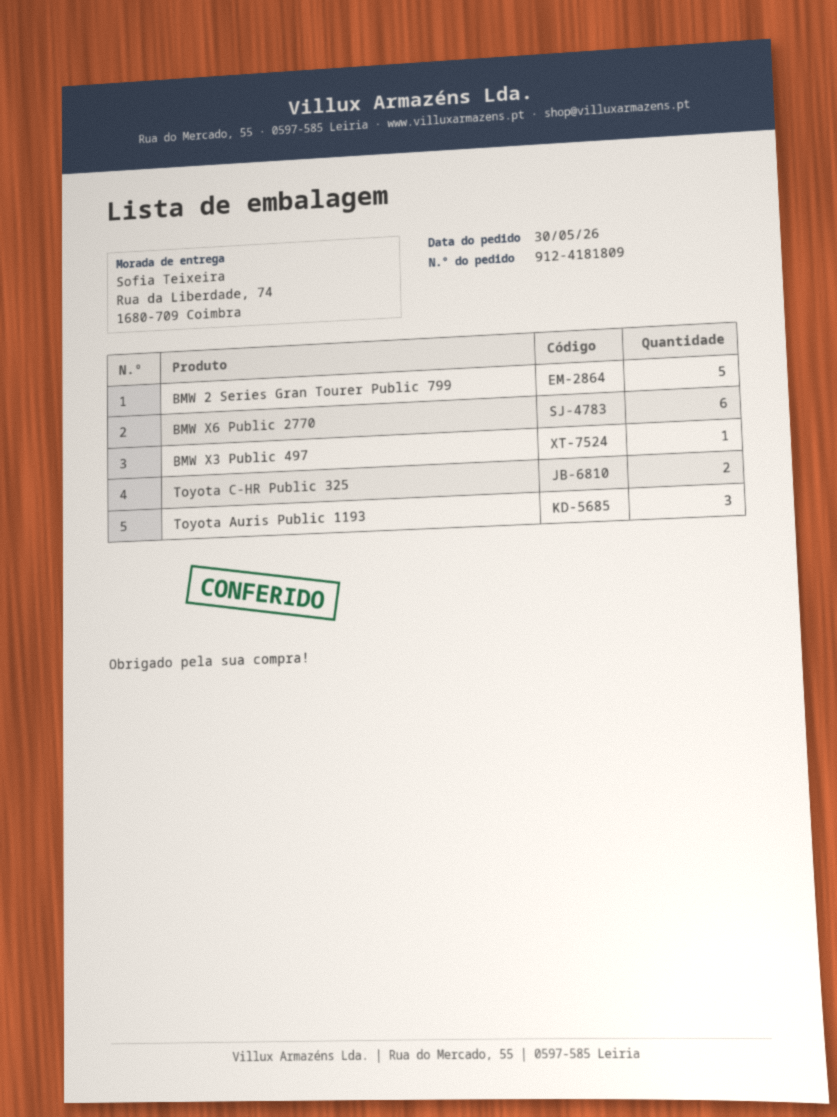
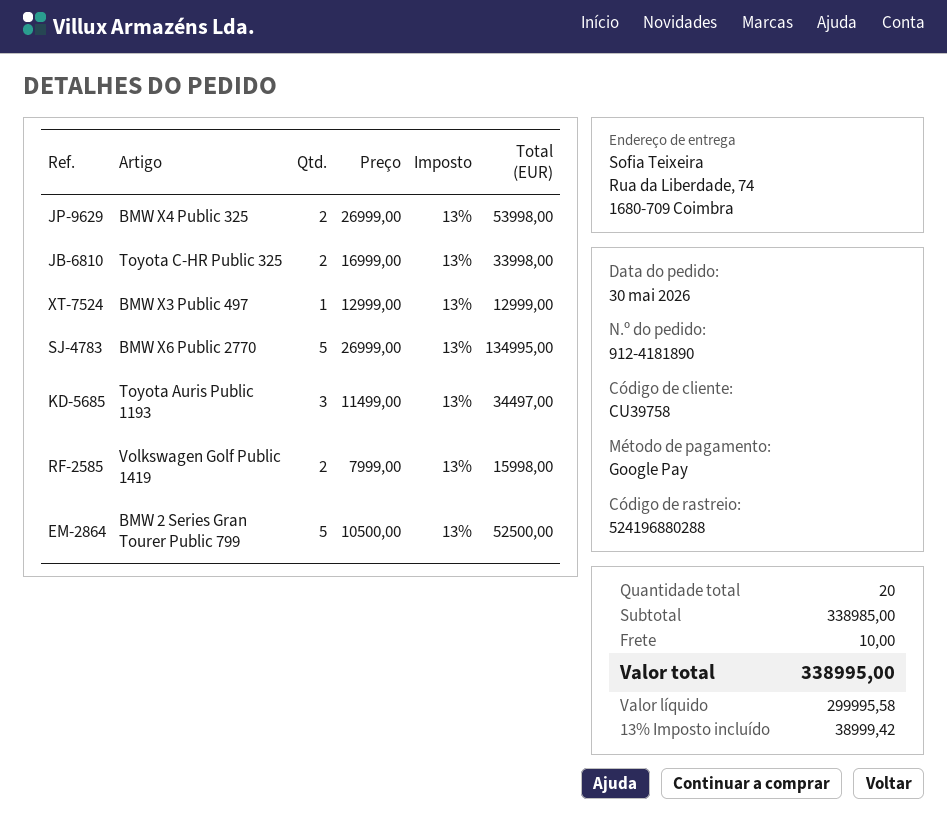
order number: 912-4181809 -> 912-4181890
BMW X6 Public 2770: 6 -> 5
BMW X4 Public 325: none -> 2
Volkswagen Golf Public 1419: none -> 2

